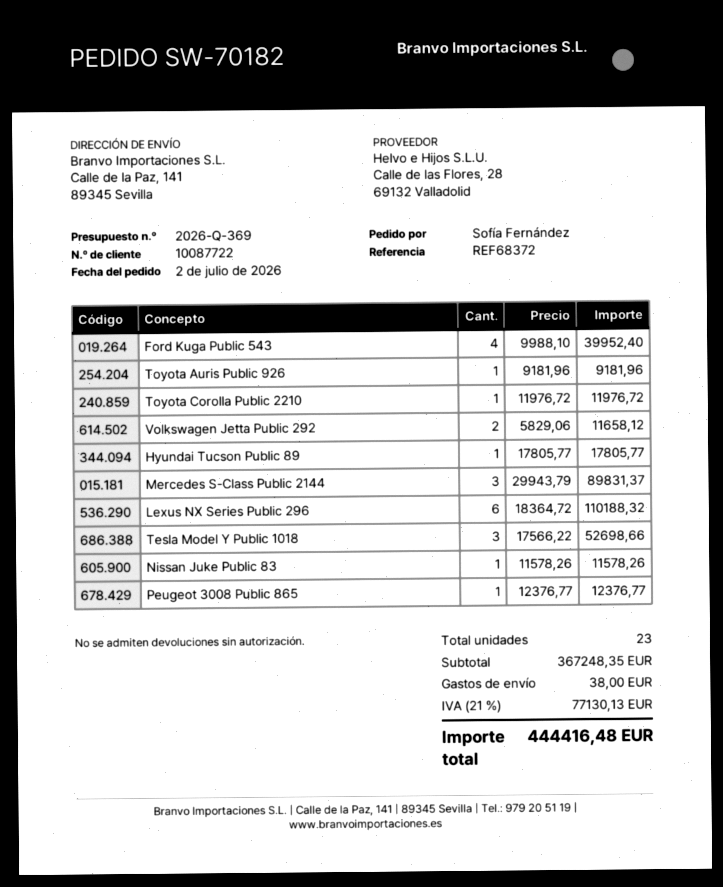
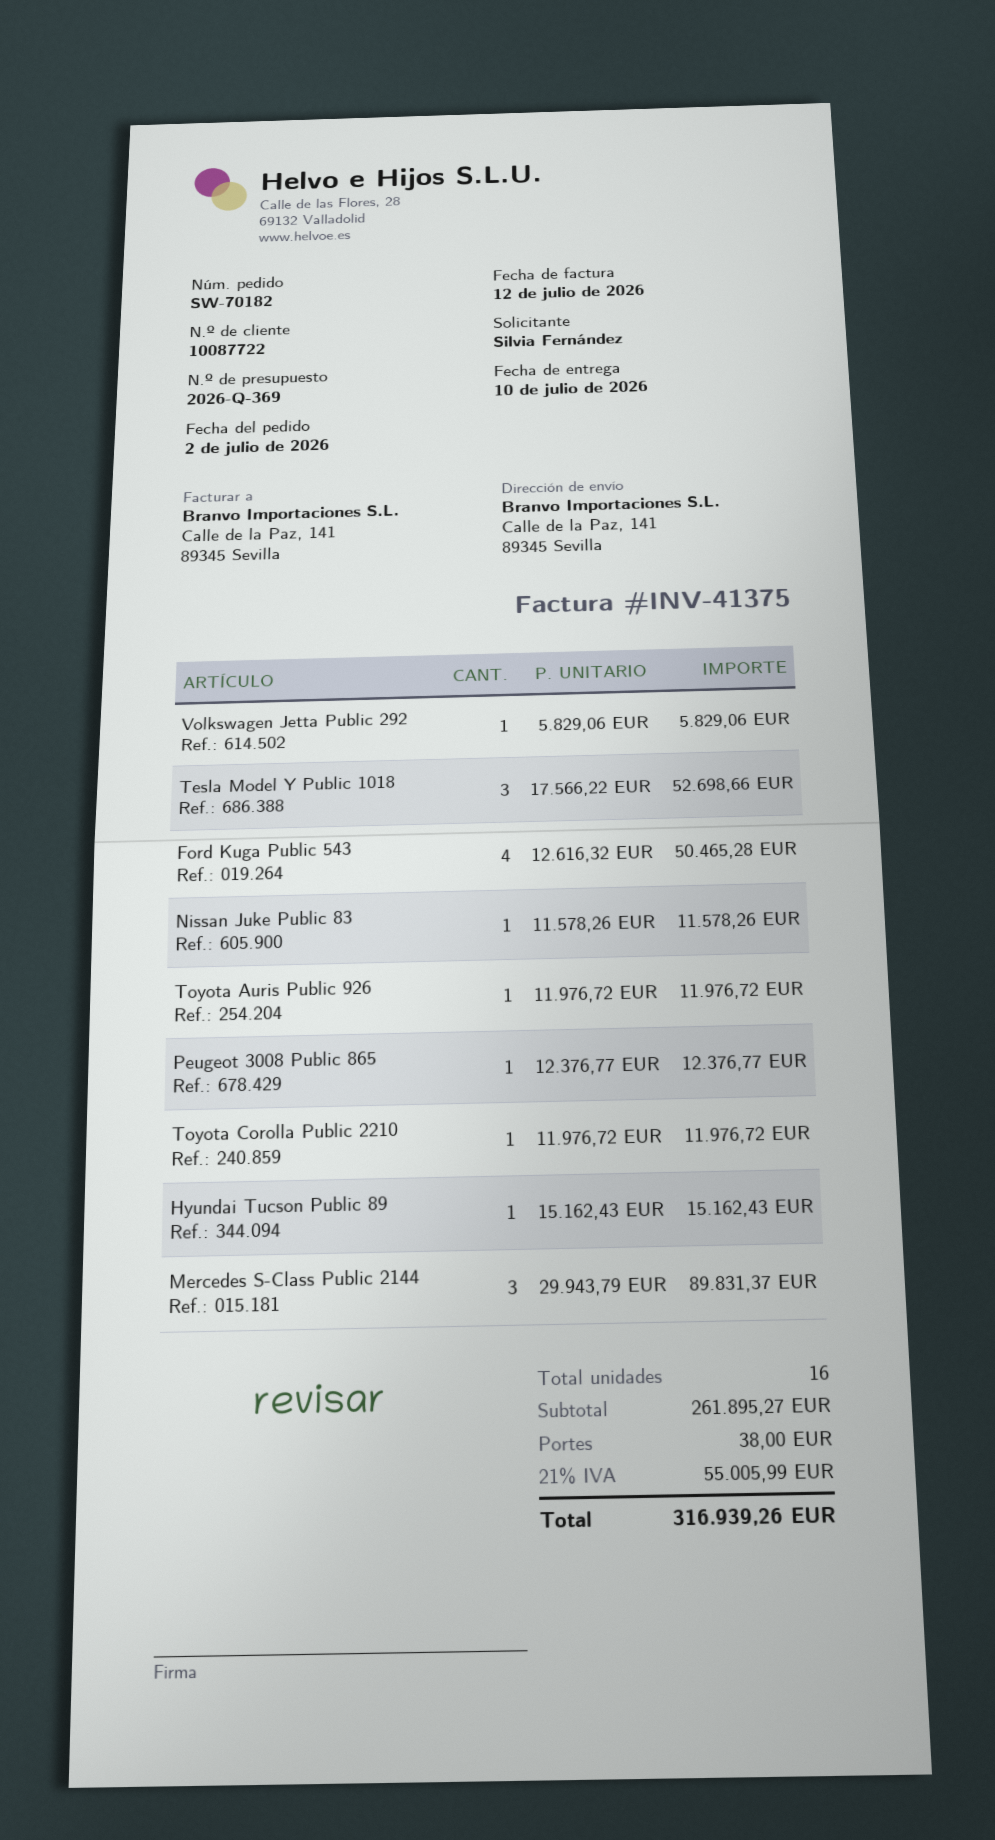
ordered by: Sofía Fernández -> Silvia Fernández
Ford Kuga Public 543: 4 x 9988.10 = 39952.40 -> 4 x 12616.32 = 50465.28
Toyota Auris Public 926: 1 x 9181.96 = 9181.96 -> 1 x 11976.72 = 11976.72
Volkswagen Jetta Public 292: 2 x 5829.06 = 11658.12 -> 1 x 5829.06 = 5829.06
Hyundai Tucson Public 89: 1 x 17805.77 = 17805.77 -> 1 x 15162.43 = 15162.43
Lexus NX Series Public 296: 6 x 18364.72 = 110188.32 -> none
total quantity: 23 -> 16
subtotal: 367248.35 -> 261895.27
tax: 21% = 77130.13 -> 21% = 55005.99
total: 444416.48 -> 316939.26

